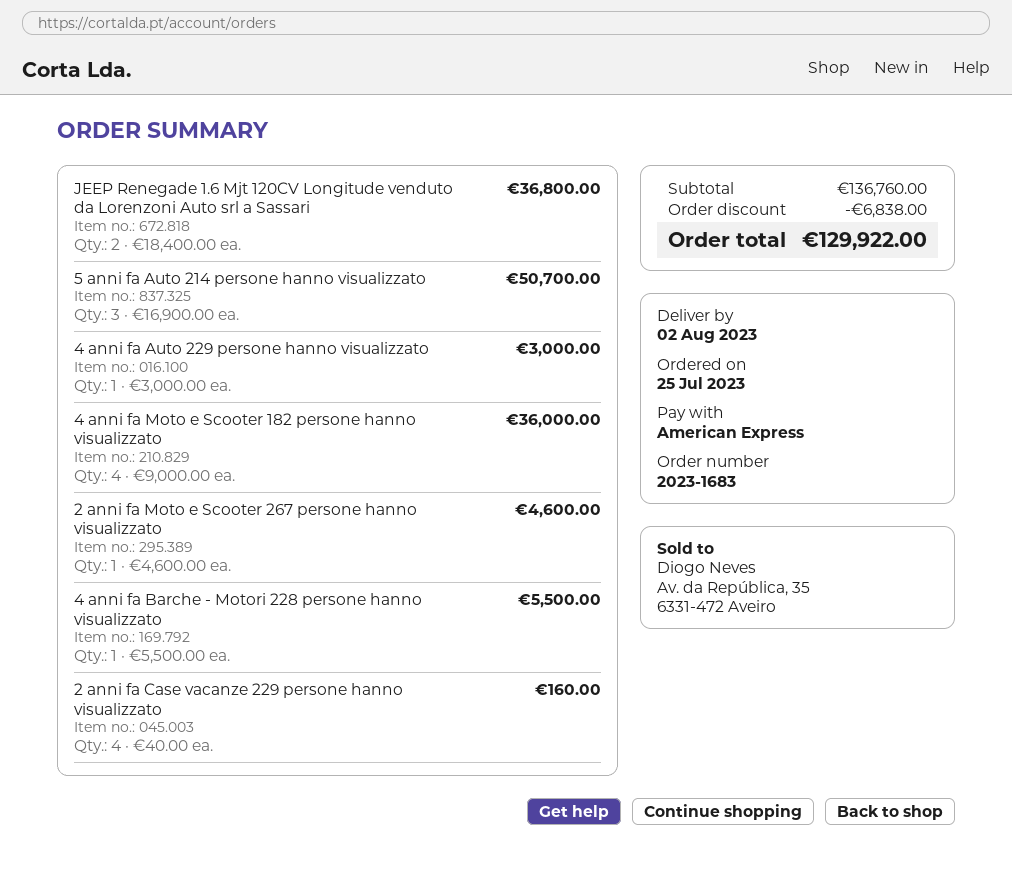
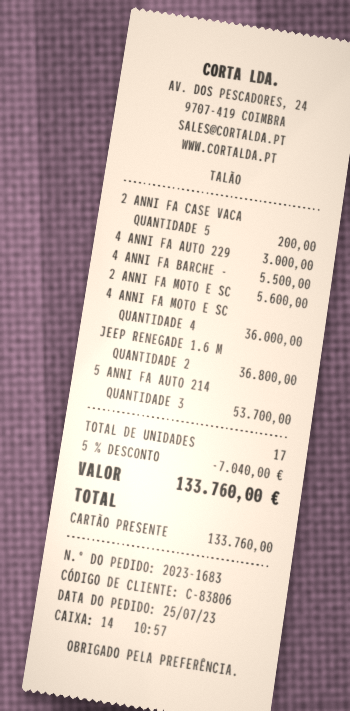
payment method: American Express -> gift card
5 anni fa Auto 214 persone hanno visualizzato: 3 for 50700.00 -> 3 for 53700.00
2 anni fa Moto e Scooter 267 persone hanno visualizzato: 1 for 4600.00 -> 1 for 5600.00
2 anni fa Case vacanze 229 persone hanno visualizzato: 4 for 160.00 -> 5 for 200.00
discount: 6838.00 -> 7040.00
total: 129922.00 -> 133760.00

